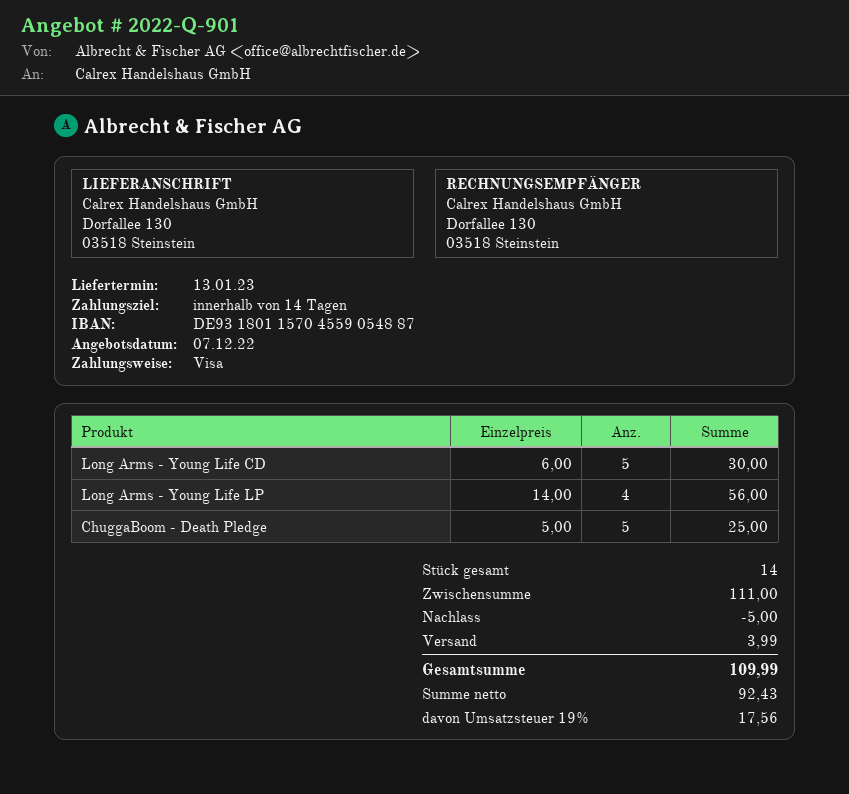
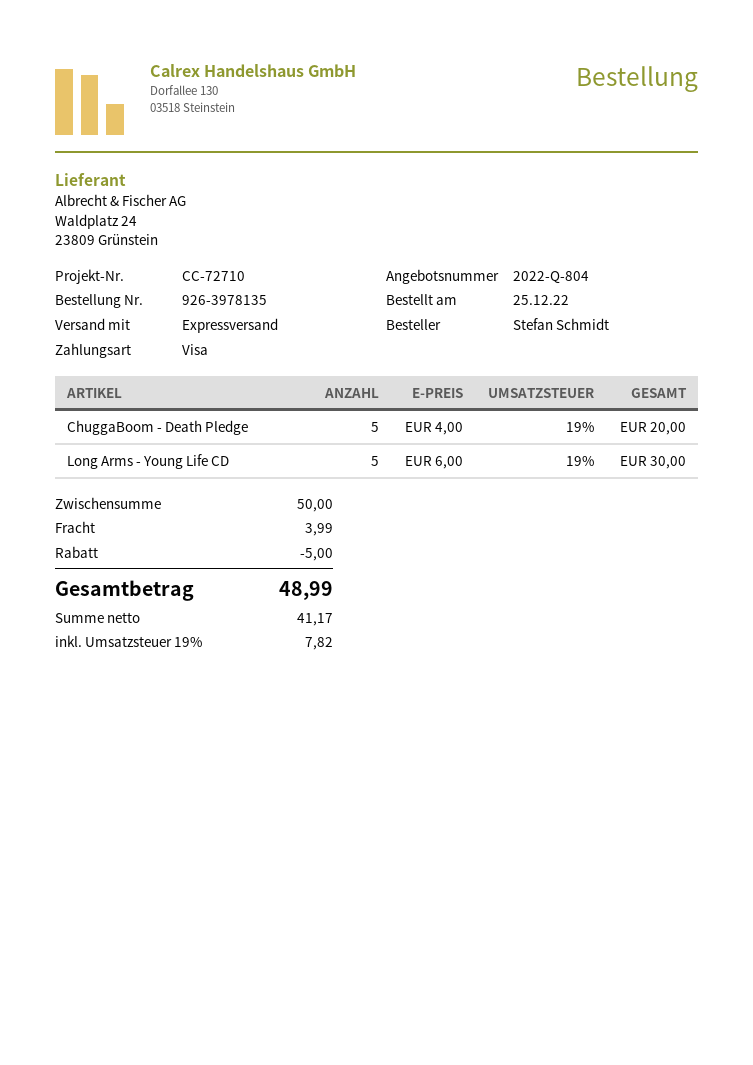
quote number: 2022-Q-901 -> 2022-Q-804
Long Arms - Young Life LP: 4 x 14.00 = 56.00 -> none
ChuggaBoom - Death Pledge: 5 x 5.00 = 25.00 -> 5 x 4.00 = 20.00
subtotal: 111.00 -> 50.00
net: 92.43 -> 41.17
tax: 19% = 17.56 -> 19% = 7.82
total: 109.99 -> 48.99

